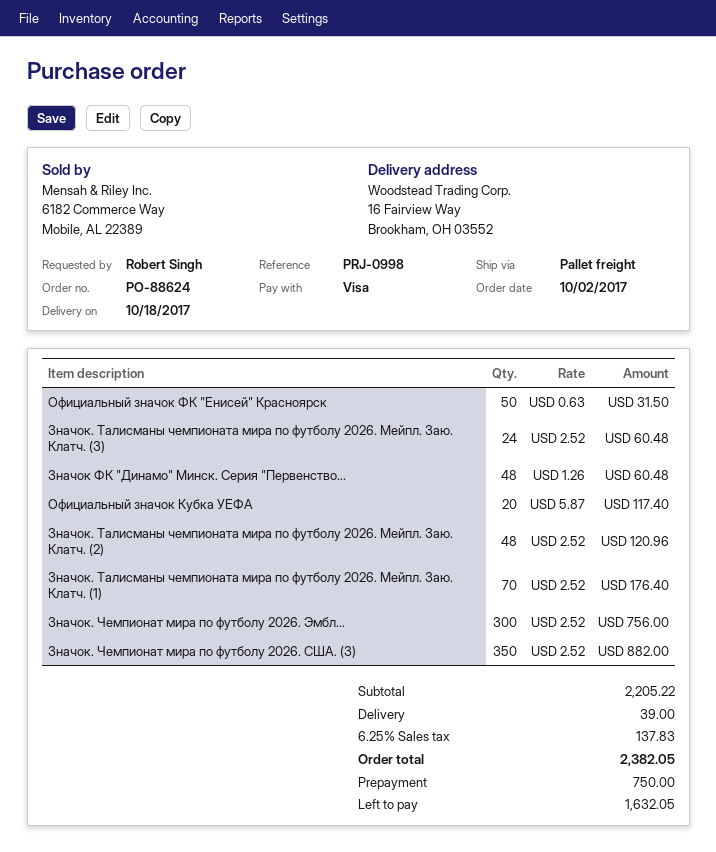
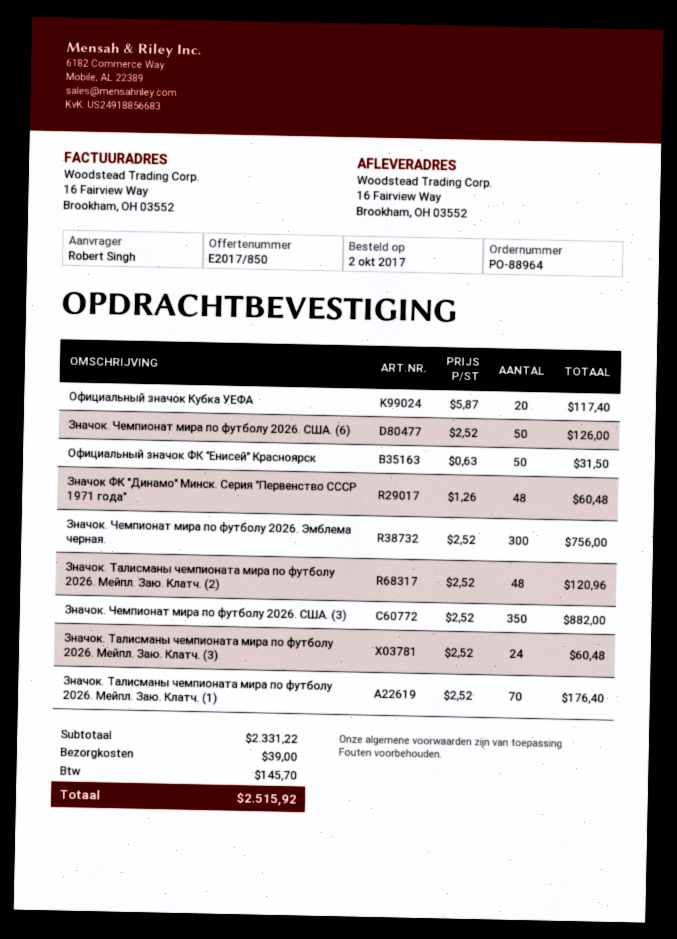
order number: PO-88624 -> PO-88964
Значок. Чемпионат мира по футболу 2026. США. (6): none -> 50 x 2.52 = 126.00
subtotal: 2205.22 -> 2331.22
tax: 137.83 -> 145.70
total: 2382.05 -> 2515.92

